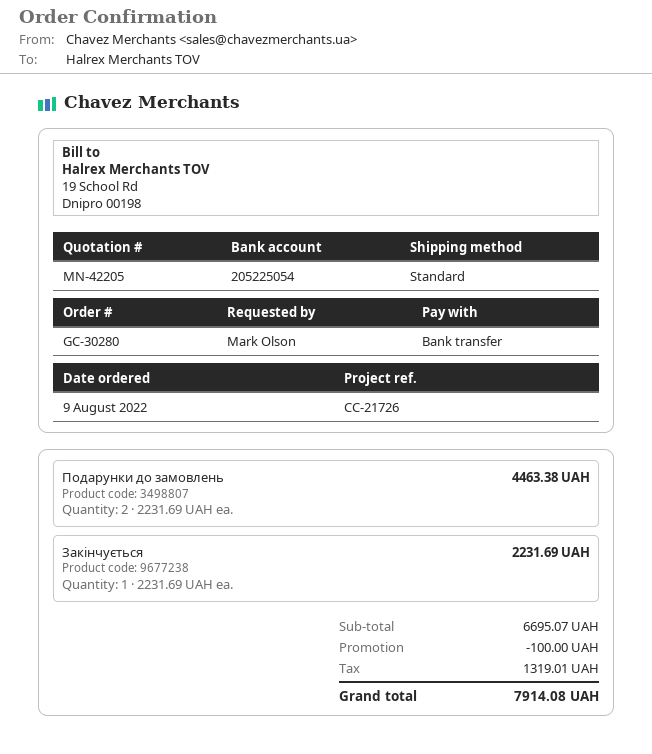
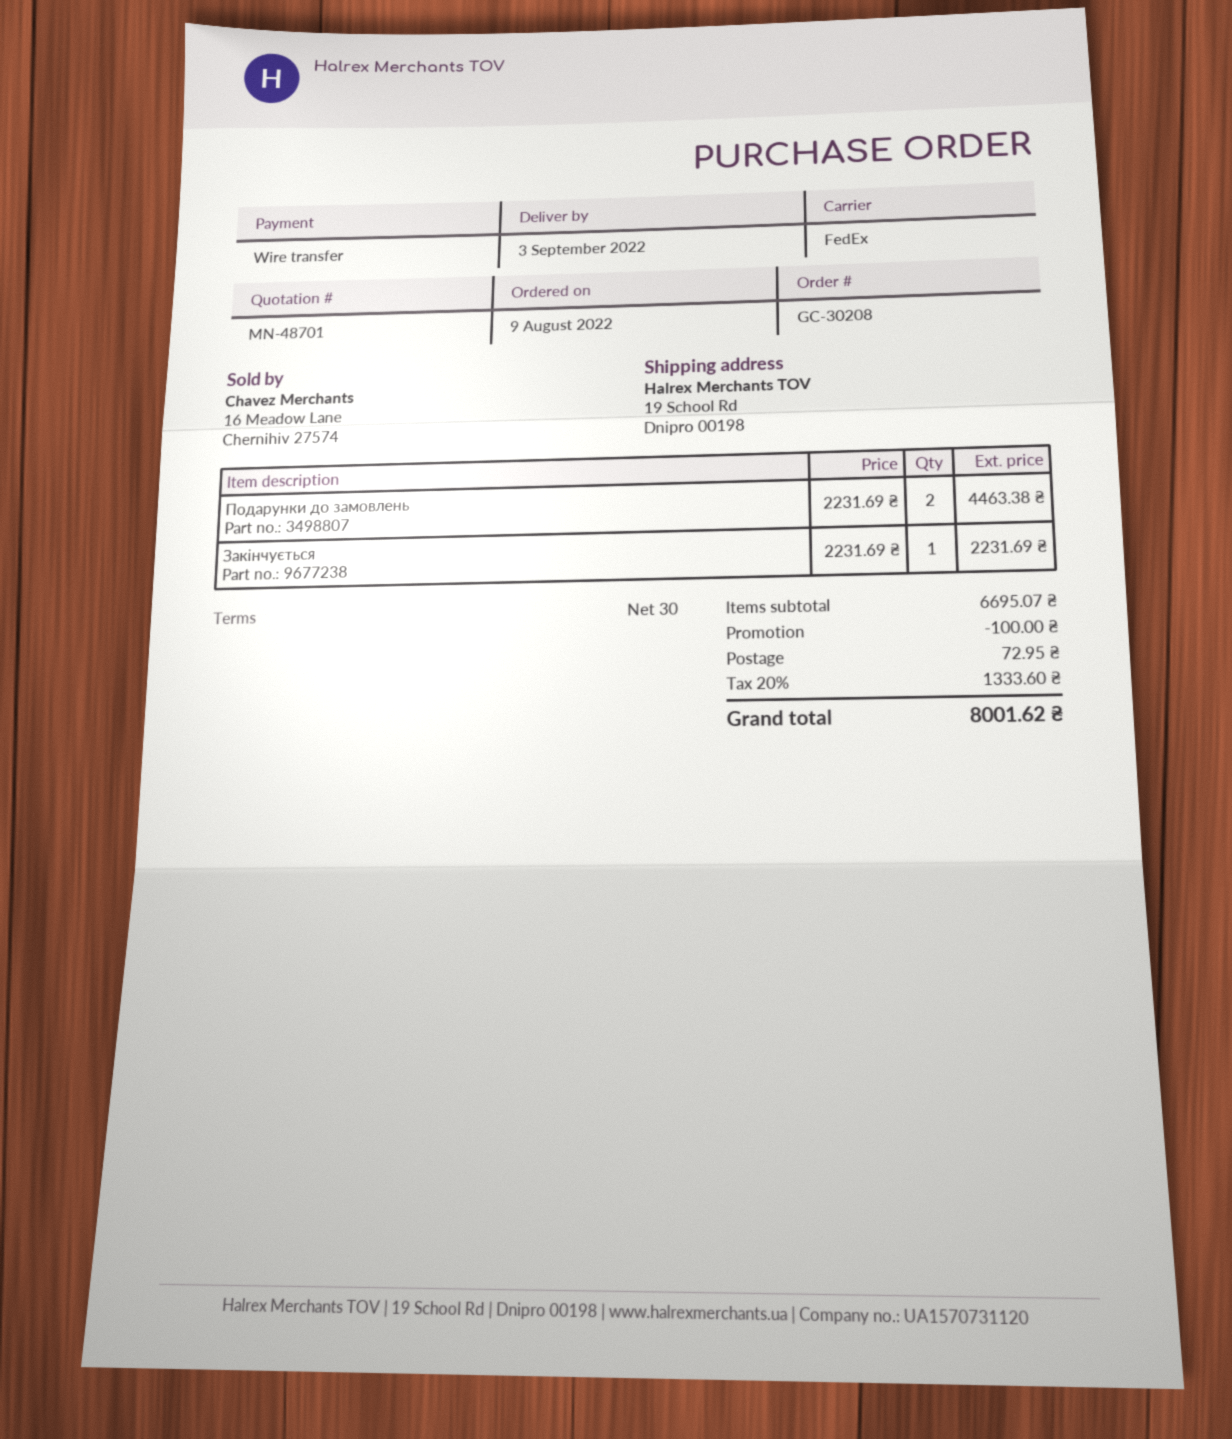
quote number: MN-42205 -> MN-48701
order number: GC-30280 -> GC-30208
shipping method: standard -> FedEx
shipping: none -> 72.95
tax: 1319.01 -> 1333.60
total: 7914.08 -> 8001.62

